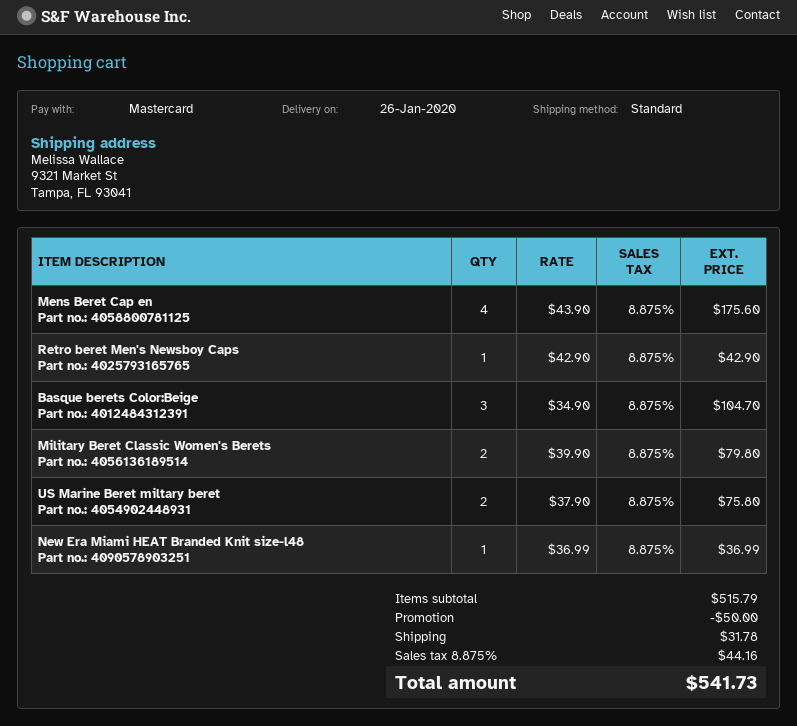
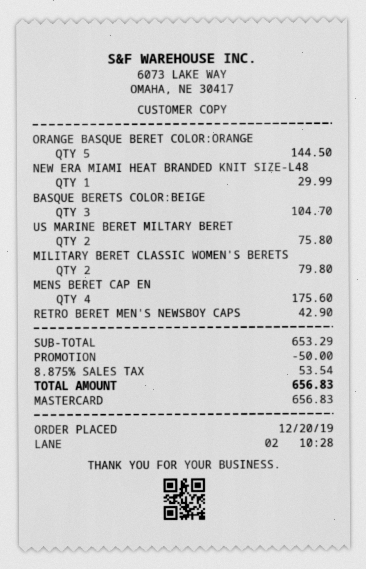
New Era Miami HEAT Branded Knit size-l48: 1 for 36.99 -> 1 for 29.99
ORANGE BASQUE BERET COLOR:ORANGE: none -> 5 for 144.50
subtotal: 515.79 -> 653.29
shipping: 31.78 -> none
tax: 8.875% = 44.16 -> 8.875% = 53.54
total: 541.73 -> 656.83

